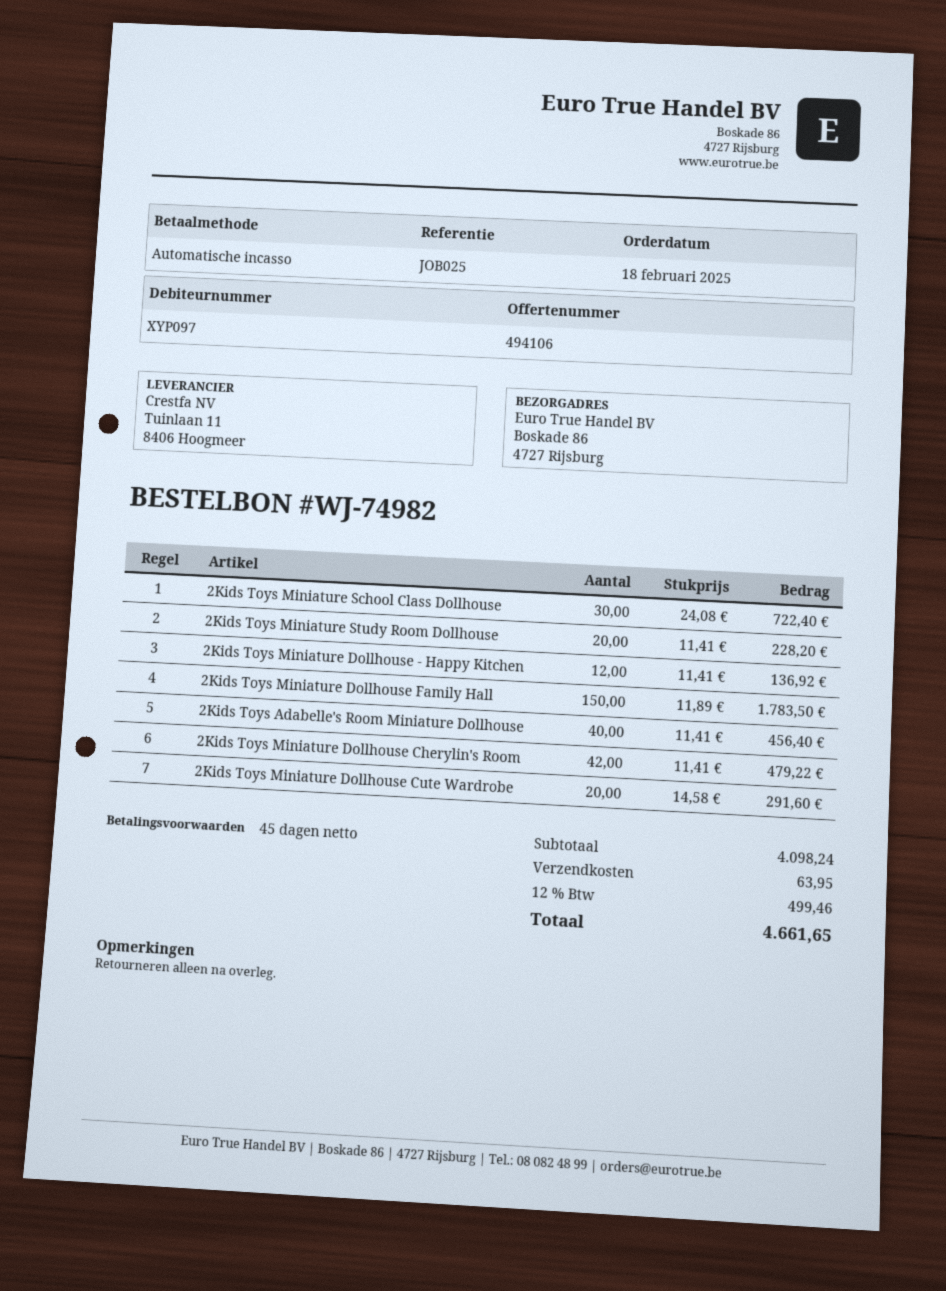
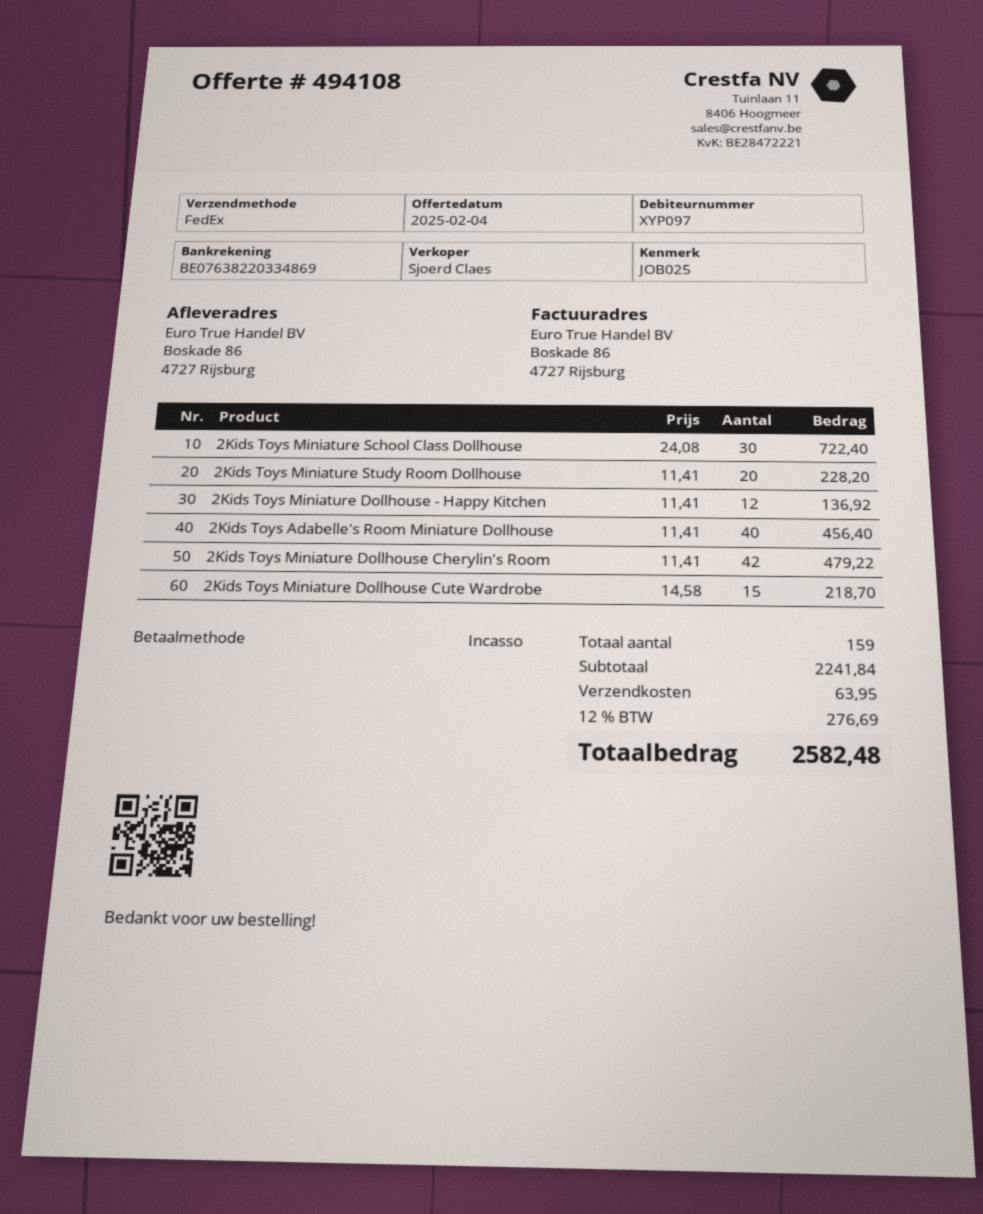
quote number: 494106 -> 494108
2Kids Toys Miniature Dollhouse Family Hall: 150 x 11.89 = 1783.50 -> none
2Kids Toys Miniature Dollhouse Cute Wardrobe: 20 x 14.58 = 291.60 -> 15 x 14.58 = 218.70
subtotal: 4098.24 -> 2241.84
tax: 12% = 499.46 -> 12% = 276.69
total: 4661.65 -> 2582.48

